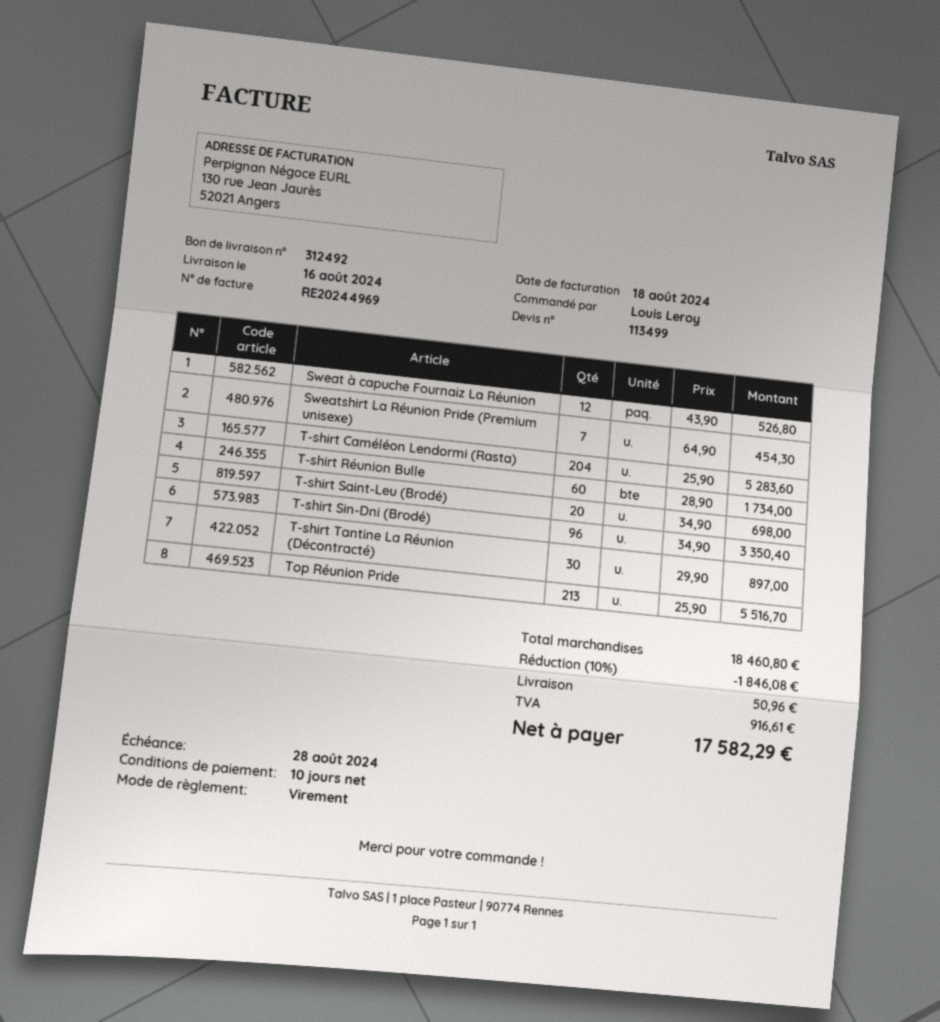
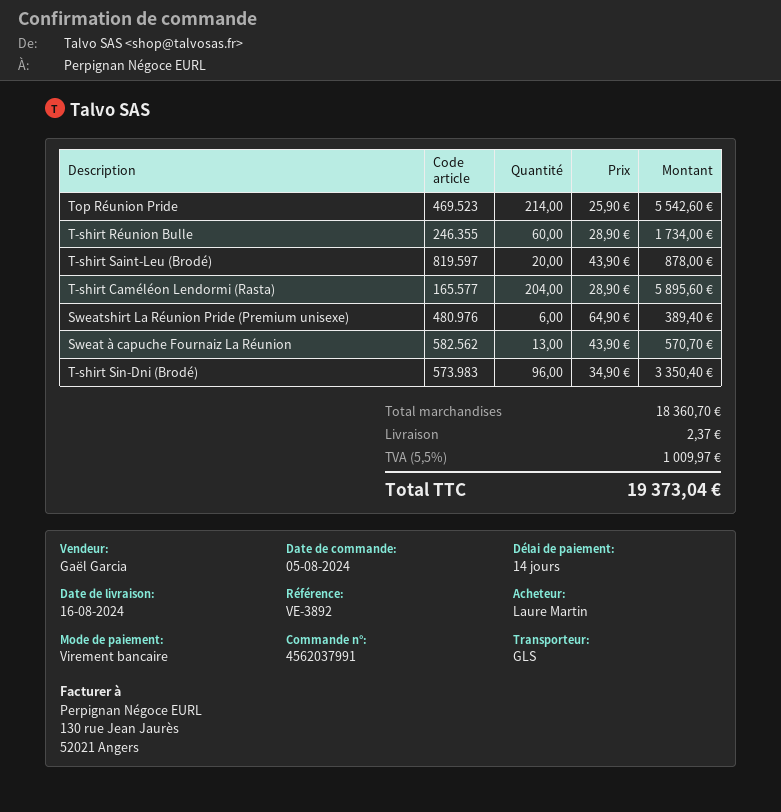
payment terms: 10 days -> 14 days
ordered by: Louis Leroy -> Laure Martin
Sweat à capuche Fournaiz La Réunion: 12 x 43.90 = 526.80 -> 13 x 43.90 = 570.70
Sweatshirt La Réunion Pride (Premium unisexe): 7 x 64.90 = 454.30 -> 6 x 64.90 = 389.40
T-shirt Caméléon Lendormi (Rasta): 204 x 25.90 = 5283.60 -> 204 x 28.90 = 5895.60
T-shirt Saint-Leu (Brodé): 20 x 34.90 = 698.00 -> 20 x 43.90 = 878.00
T-shirt Tantine La Réunion (Décontracté): 30 x 29.90 = 897.00 -> none
Top Réunion Pride: 213 x 25.90 = 5516.70 -> 214 x 25.90 = 5542.60
subtotal: 18460.80 -> 18360.70
discount: 10% = 1846.08 -> none
shipping: 50.96 -> 2.37
tax: 916.61 -> 1009.97
total: 17582.29 -> 19373.04

